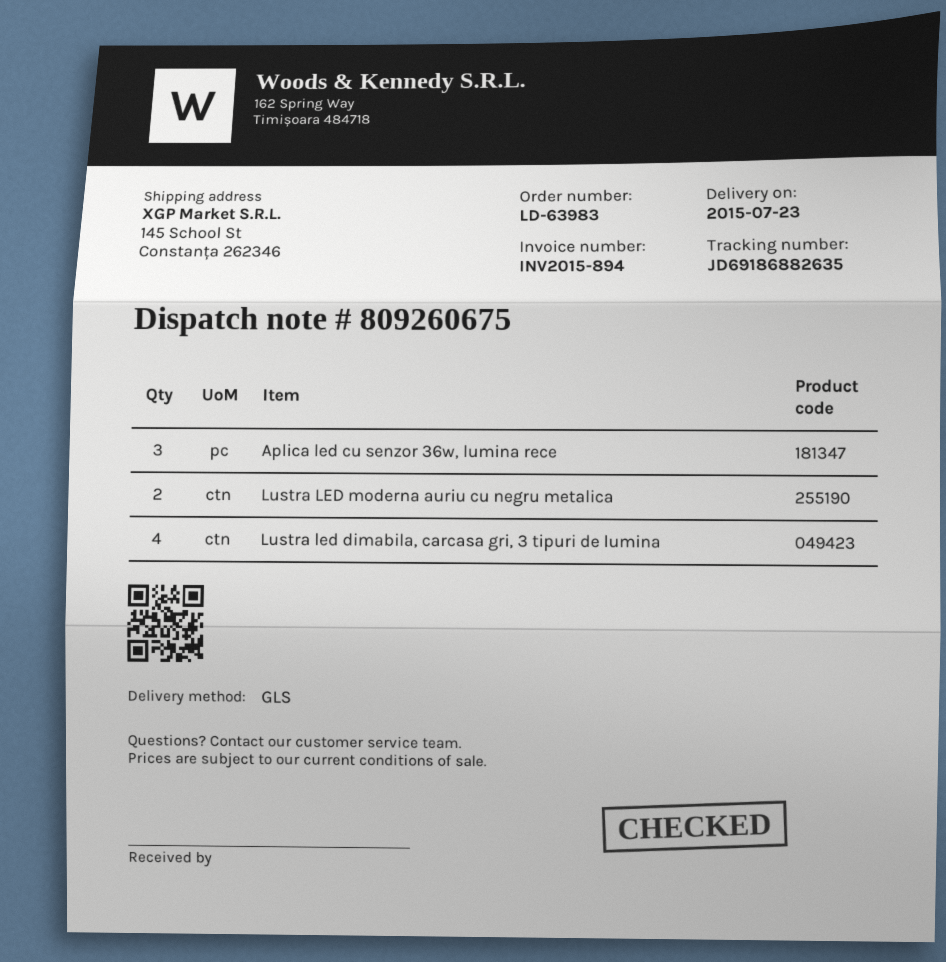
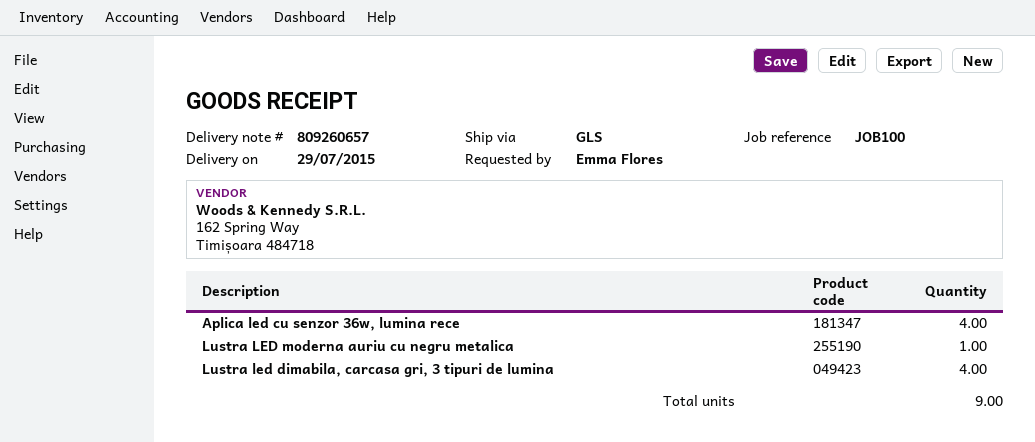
delivery note number: 809260675 -> 809260657
delivery date: 2015-07-23 -> 2015-07-29
Aplica led cu senzor 36w, lumina rece: 3 -> 4
Lustra LED moderna auriu cu negru metalica: 2 -> 1

